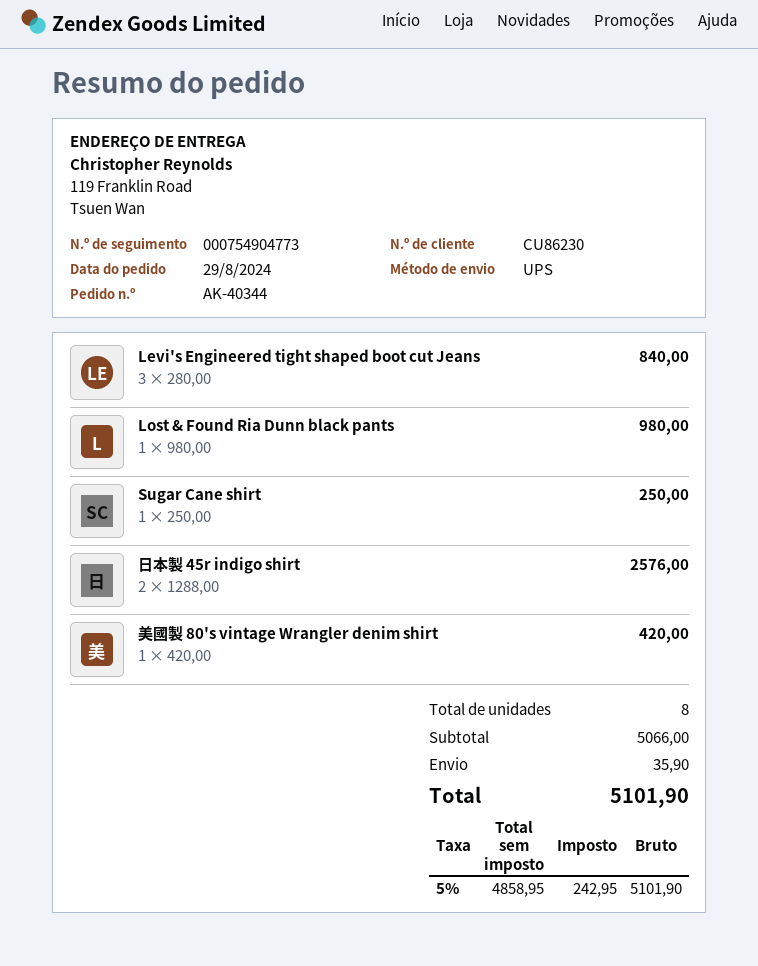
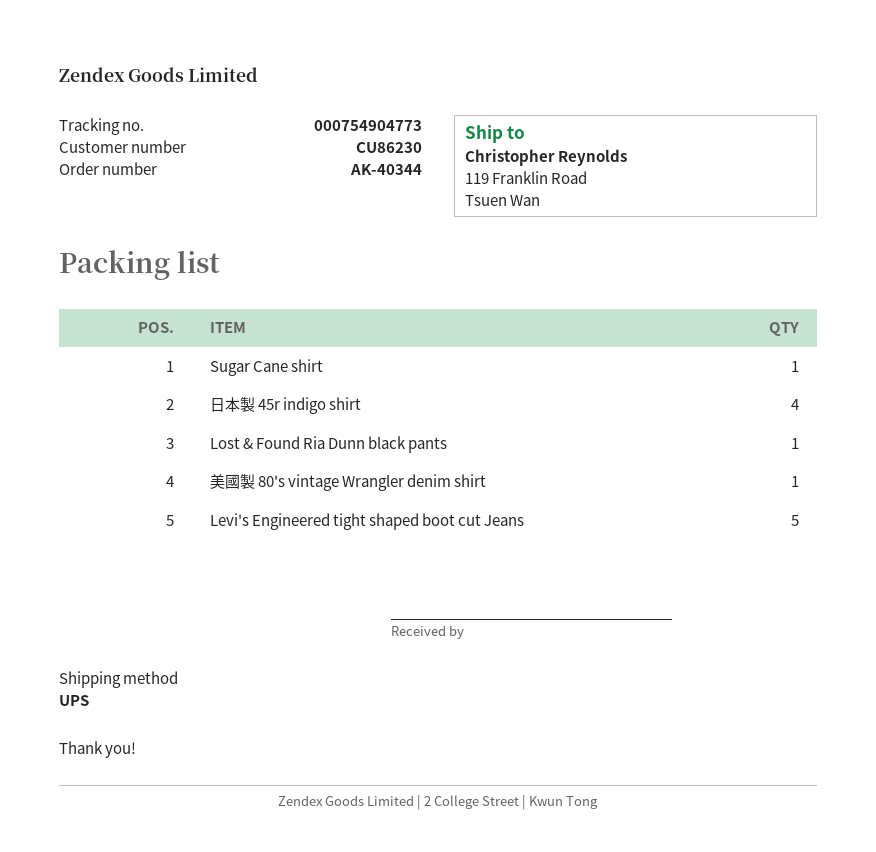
Levi's Engineered tight shaped boot cut Jeans: 3 -> 5
日本製 45r indigo shirt: 2 -> 4

